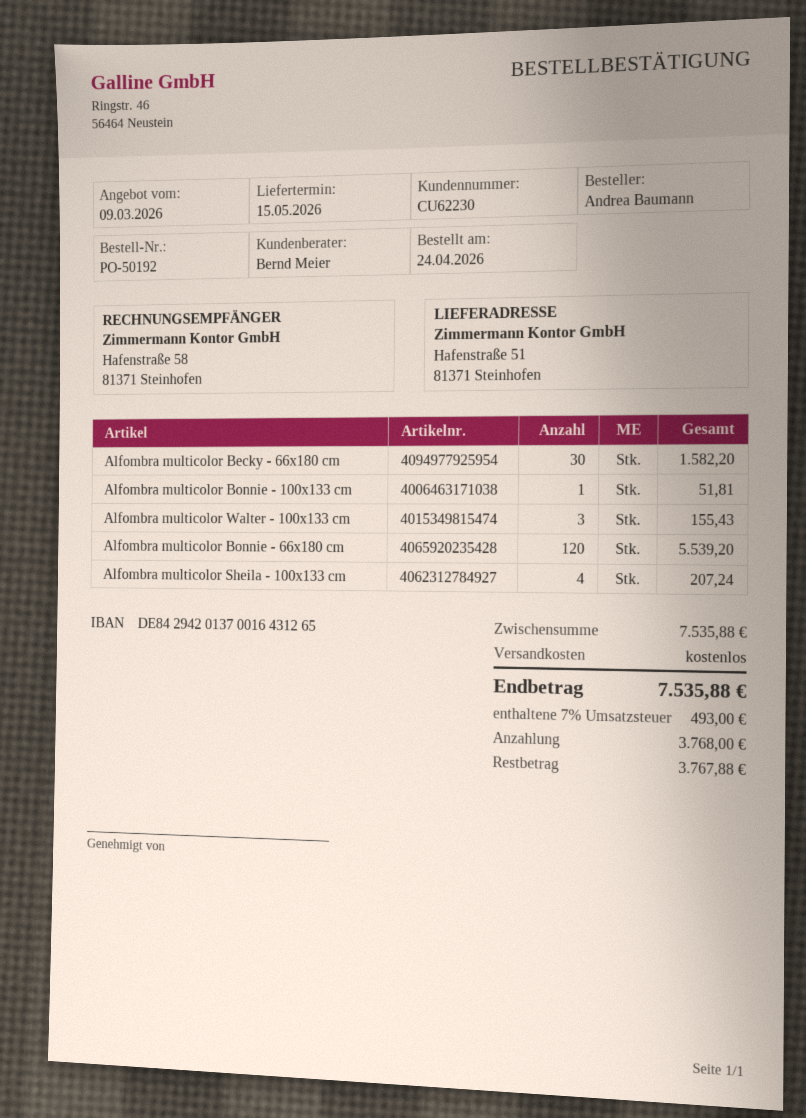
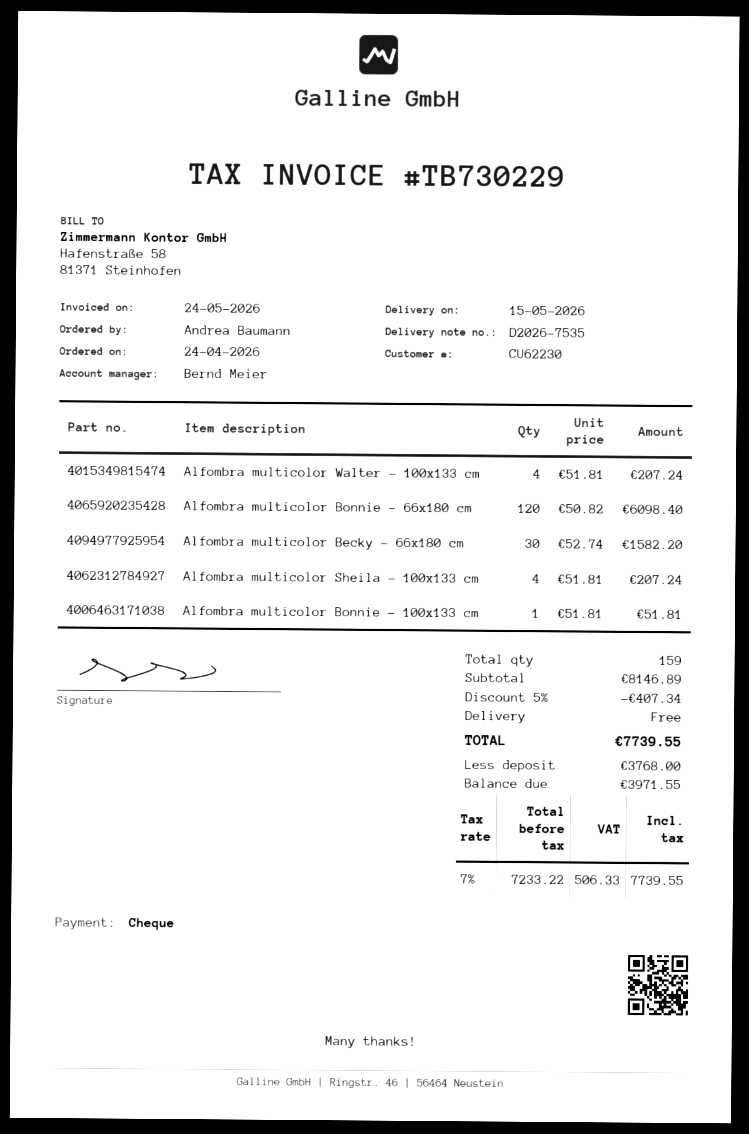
Alfombra multicolor Walter - 100x133 cm: 3 for 155.43 -> 4 for 207.24
Alfombra multicolor Bonnie - 66x180 cm: 120 for 5539.20 -> 120 for 6098.40
subtotal: 7535.88 -> 8146.89
discount: none -> 5% = 407.34
tax: 7% = 493.00 -> 7% = 506.33
total: 7535.88 -> 7739.55
balance: 3767.88 -> 3971.55

